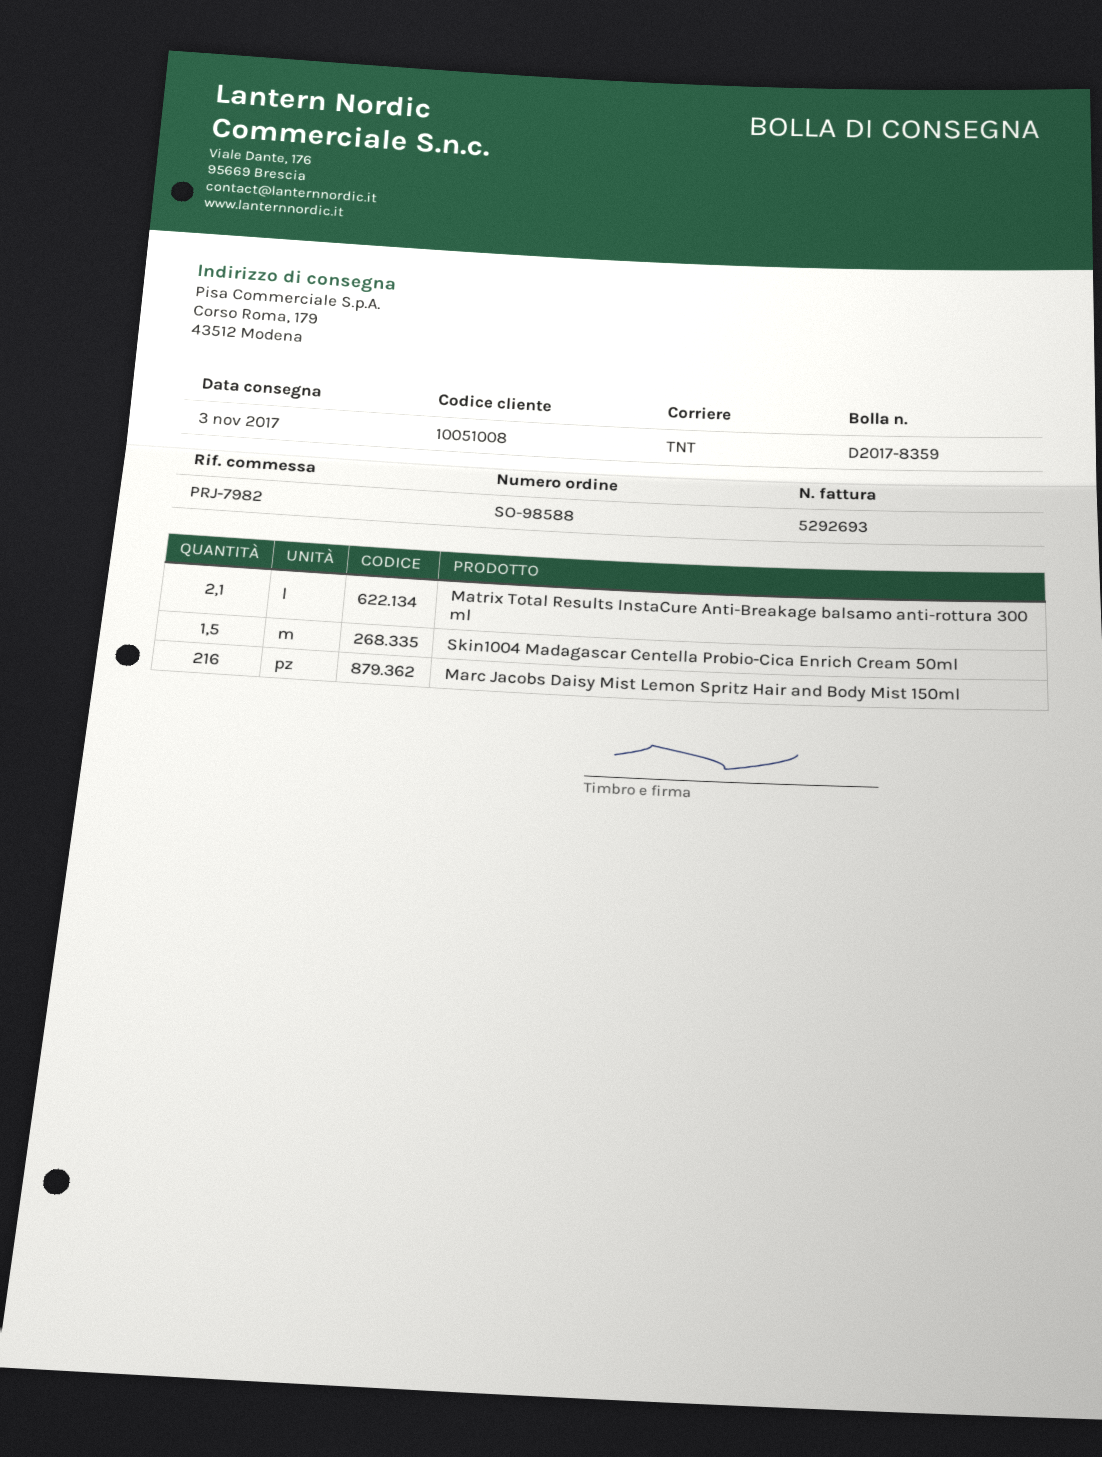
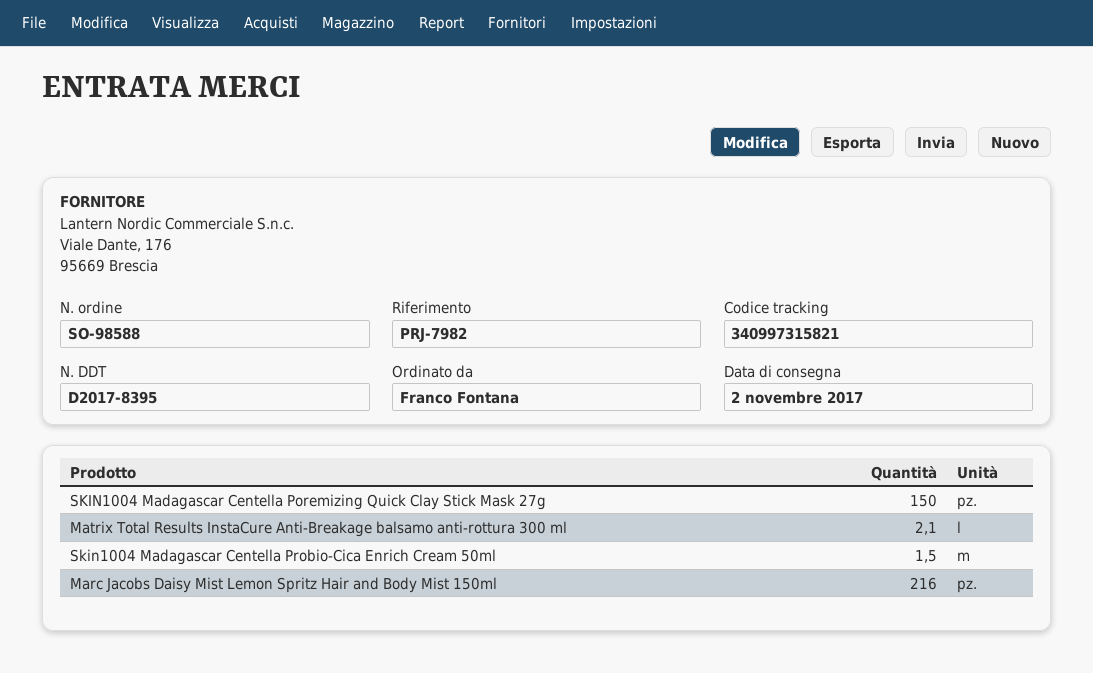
delivery note number: D2017-8359 -> D2017-8395
delivery date: 2017-11-03 -> 2017-11-02
SKIN1004 Madagascar Centella Poremizing Quick Clay Stick Mask 27g: none -> 150

